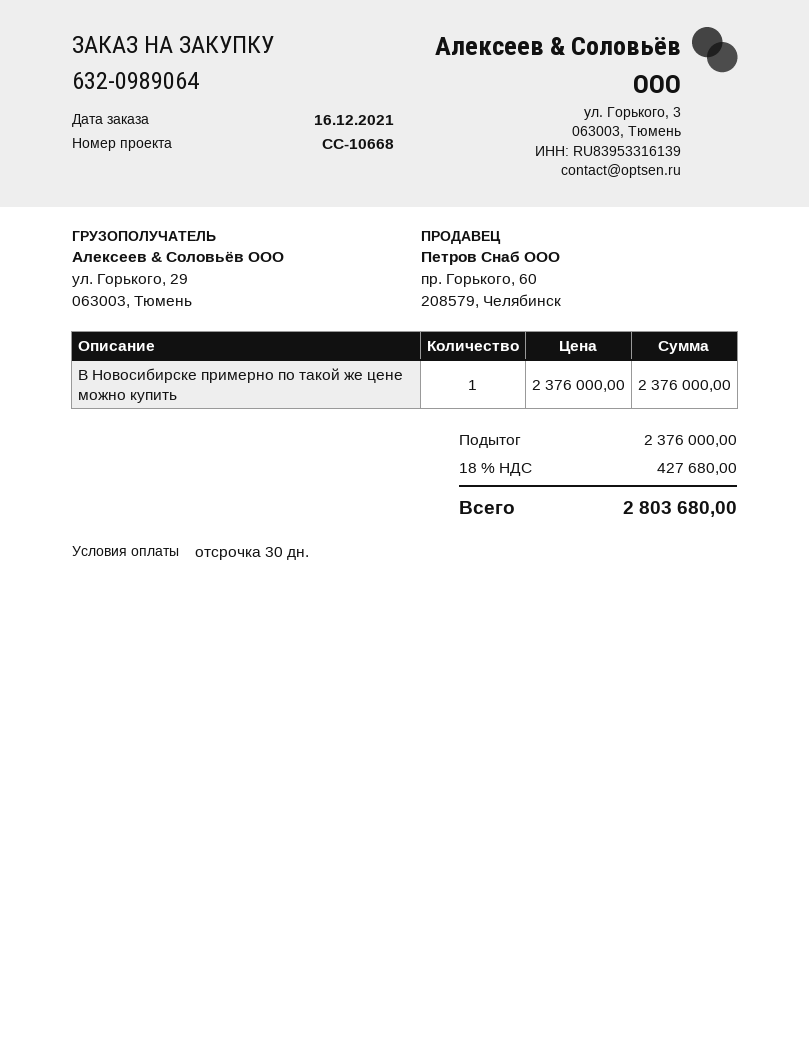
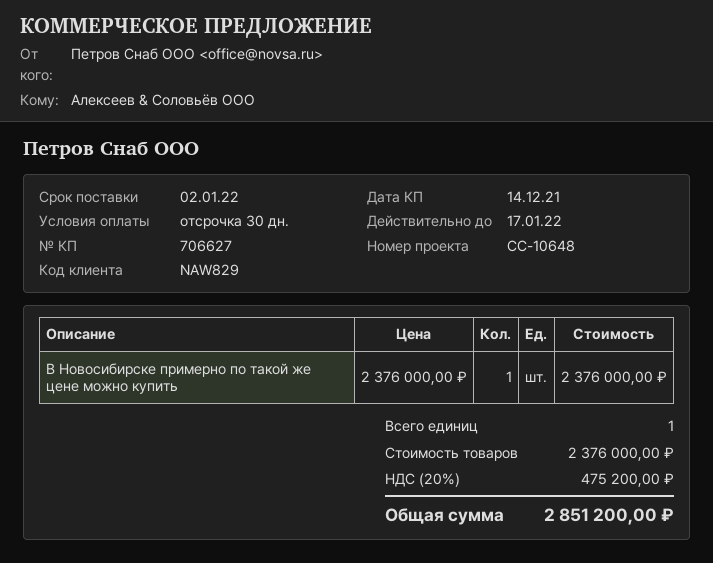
reference: CC-10668 -> CC-10648
tax: 18% = 427680.00 -> 20% = 475200.00
total: 2803680.00 -> 2851200.00

